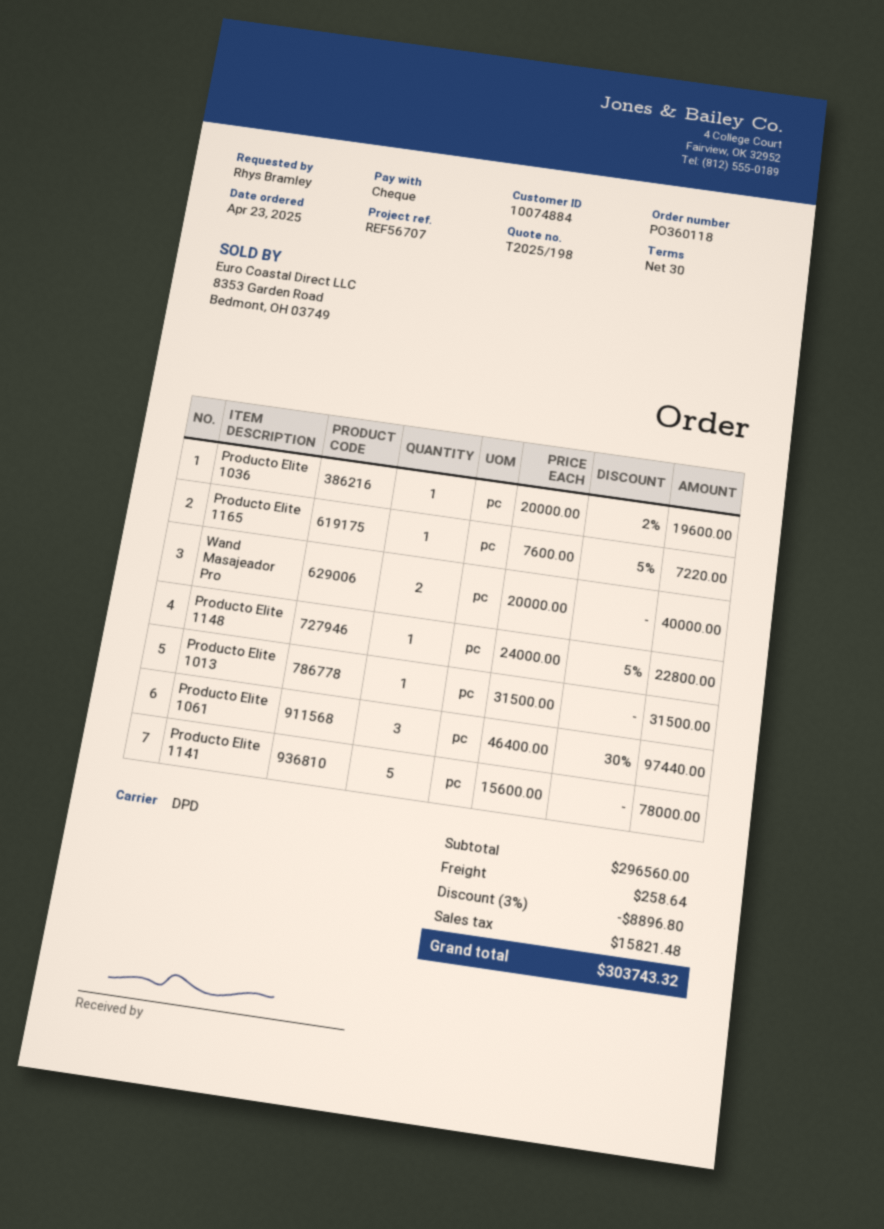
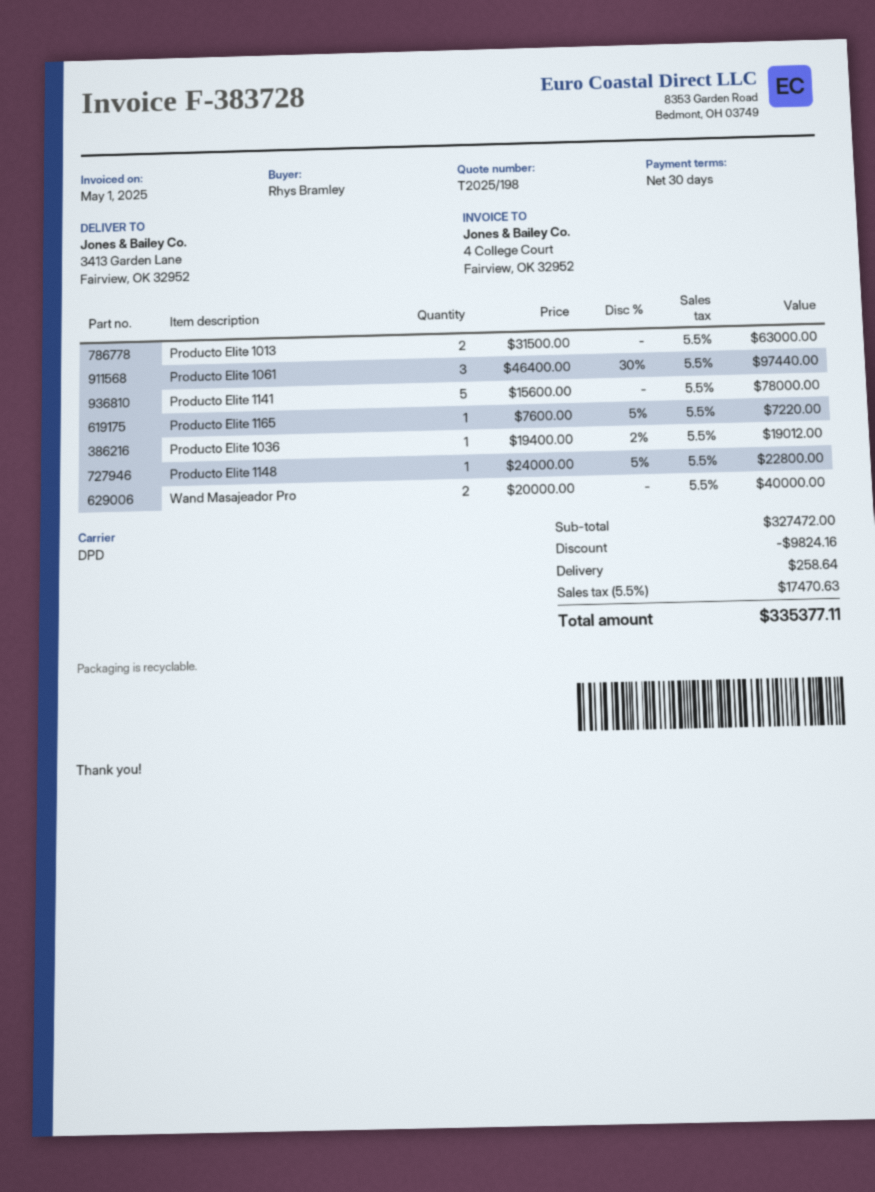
Producto Elite 1036: 1 x 20000.00 - 2% = 19600.00 -> 1 x 19400.00 - 2% = 19012.00
Producto Elite 1013: 1 x 31500.00 = 31500.00 -> 2 x 31500.00 = 63000.00
subtotal: 296560.00 -> 327472.00
discount: 8896.80 -> 9824.16
tax: 15821.48 -> 17470.63
total: 303743.32 -> 335377.11

